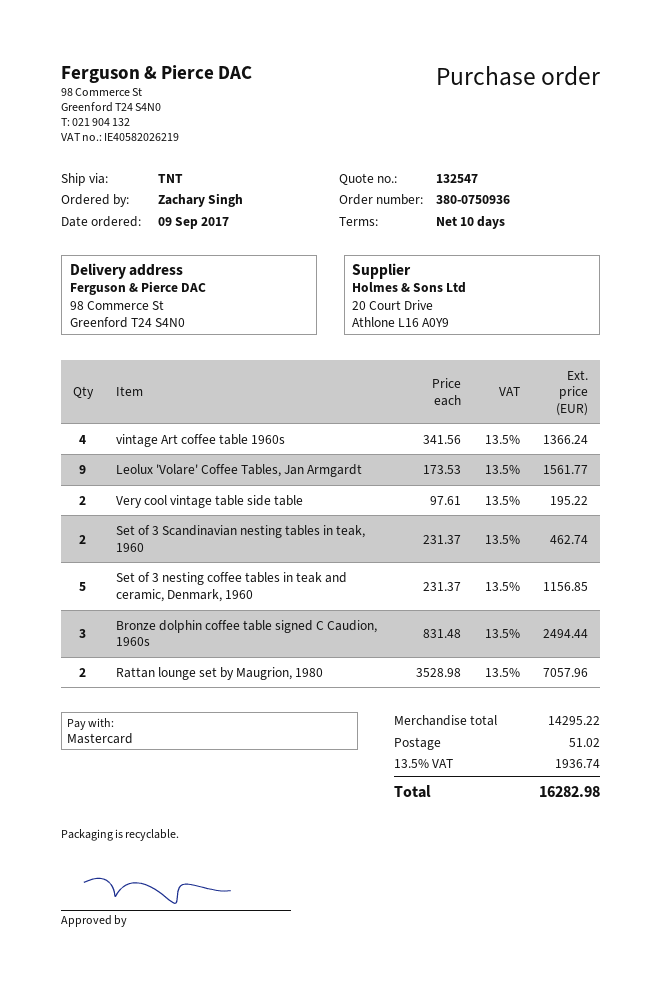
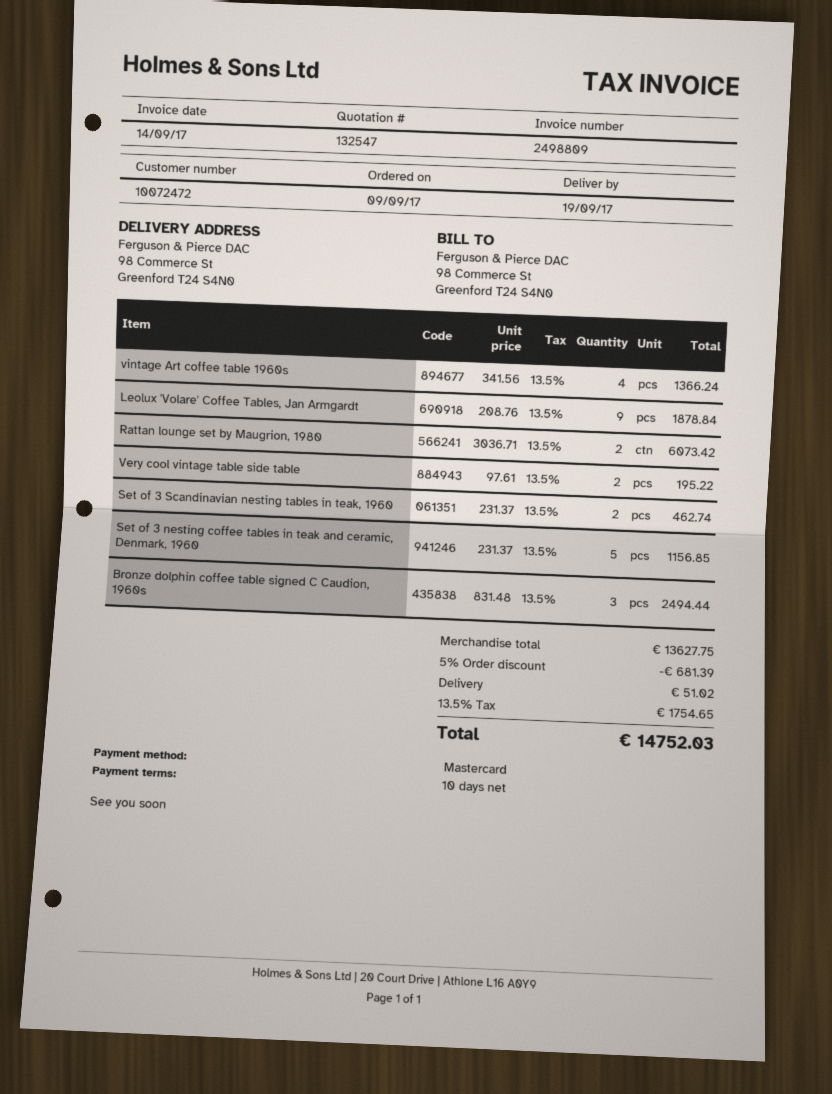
Leolux 'Volare' Coffee Tables, Jan Armgardt: 9 x 173.53 = 1561.77 -> 9 x 208.76 = 1878.84
Rattan lounge set by Maugrion, 1980: 2 x 3528.98 = 7057.96 -> 2 x 3036.71 = 6073.42
subtotal: 14295.22 -> 13627.75
discount: none -> 5% = 681.39
tax: 13.5% = 1936.74 -> 13.5% = 1754.65
total: 16282.98 -> 14752.03

